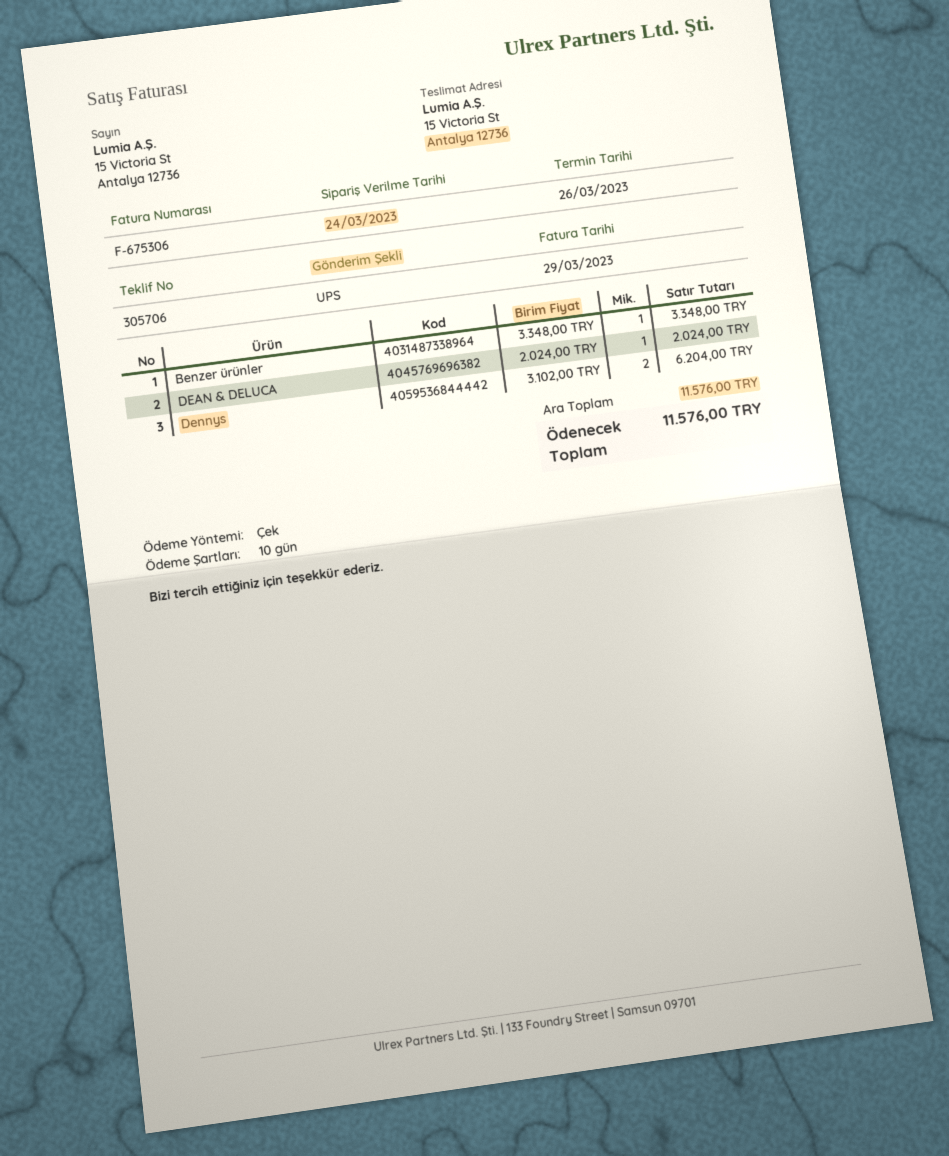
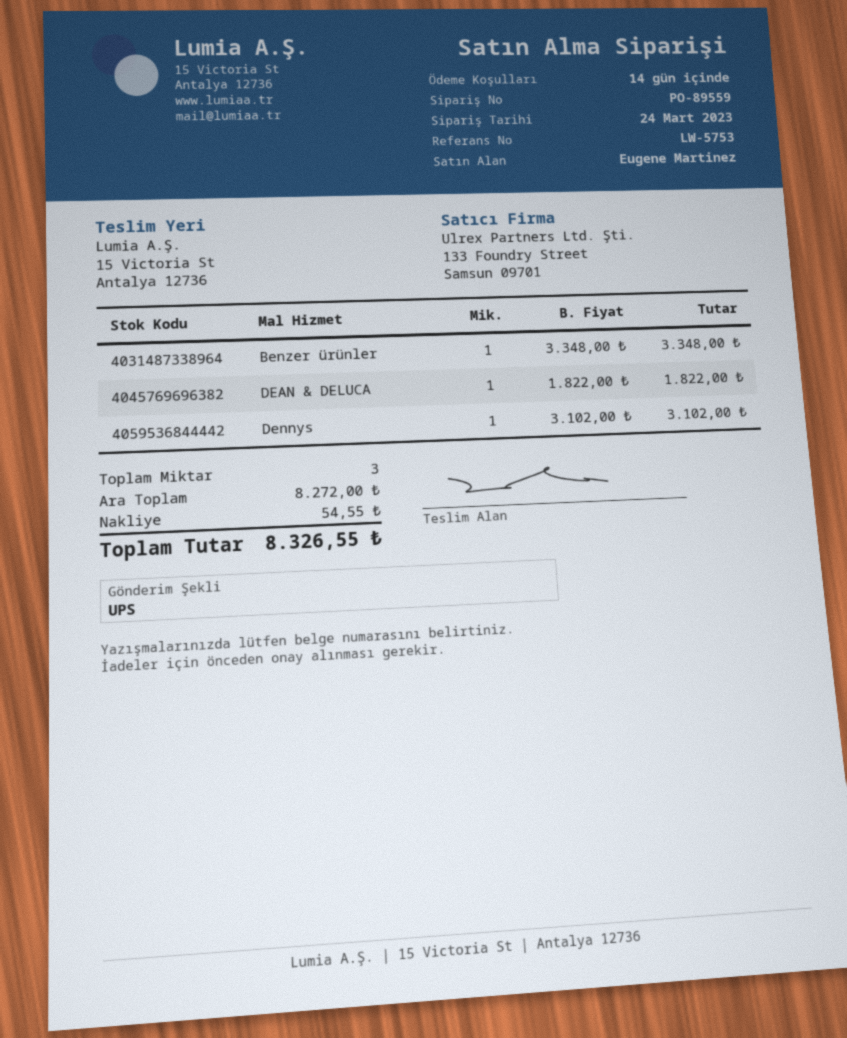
payment terms: 10 days -> 14 days
DEAN & DELUCA: 1 x 2024.00 = 2024.00 -> 1 x 1822.00 = 1822.00
Dennys: 2 x 3102.00 = 6204.00 -> 1 x 3102.00 = 3102.00
subtotal: 11576.00 -> 8272.00
shipping: none -> 54.55
total: 11576.00 -> 8326.55

